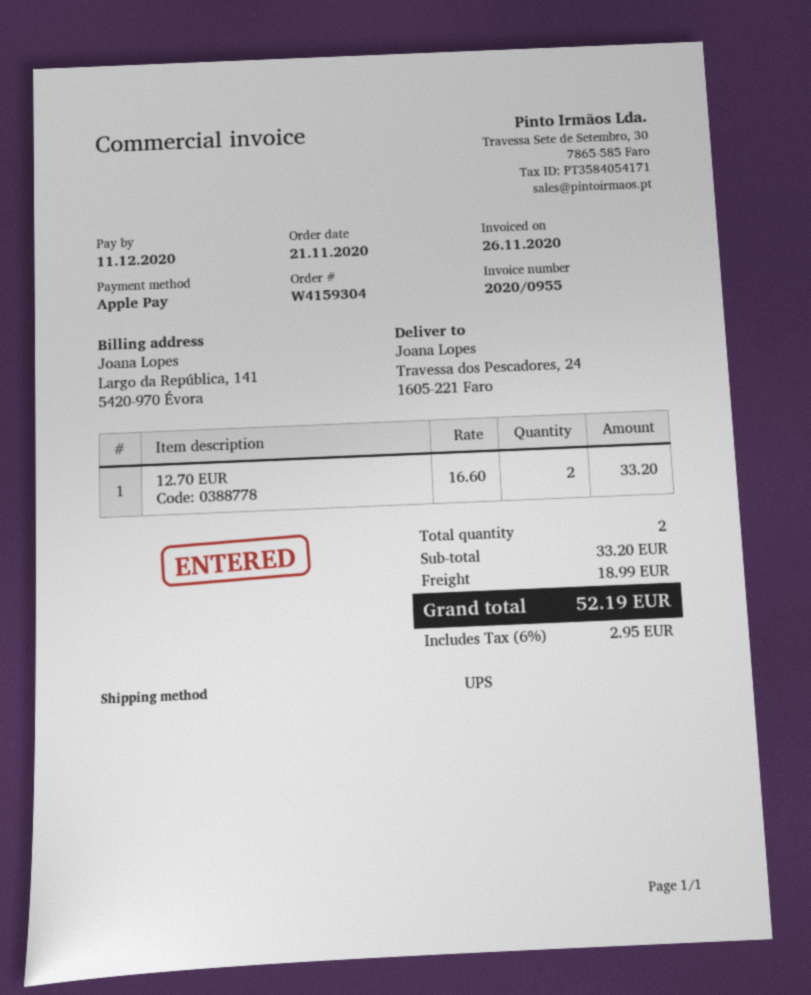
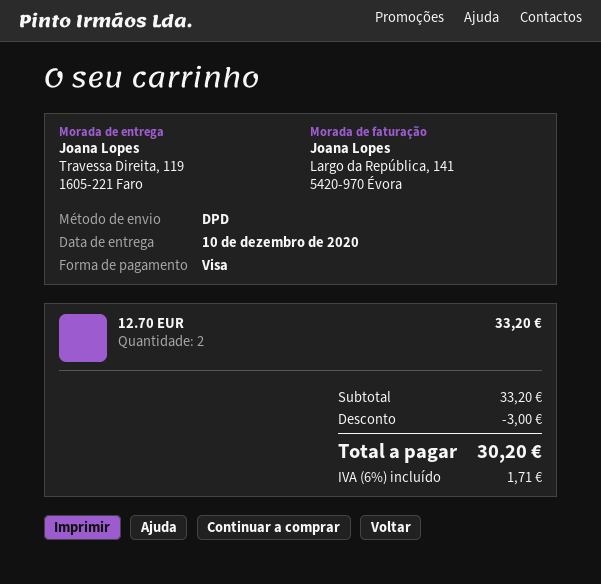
payment method: Apple Pay -> Visa
shipping method: UPS -> DPD
ship to: Travessa dos Pescadores, 24, 1605-221 Faro -> Travessa Direita, 119, 1605-221 Faro
discount: none -> 3.00
shipping: 18.99 -> none
tax: 6% = 2.95 -> 6% = 1.71
total: 52.19 -> 30.20

